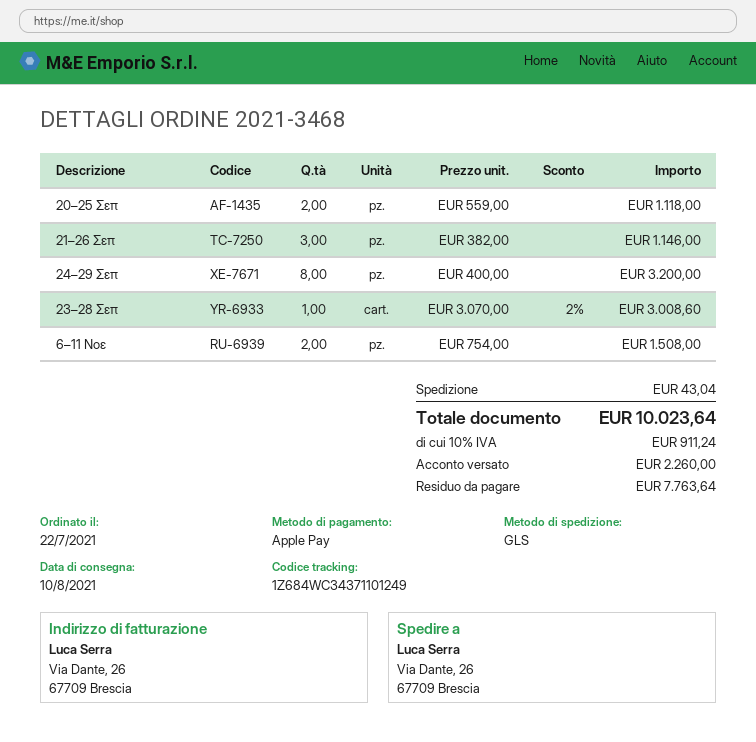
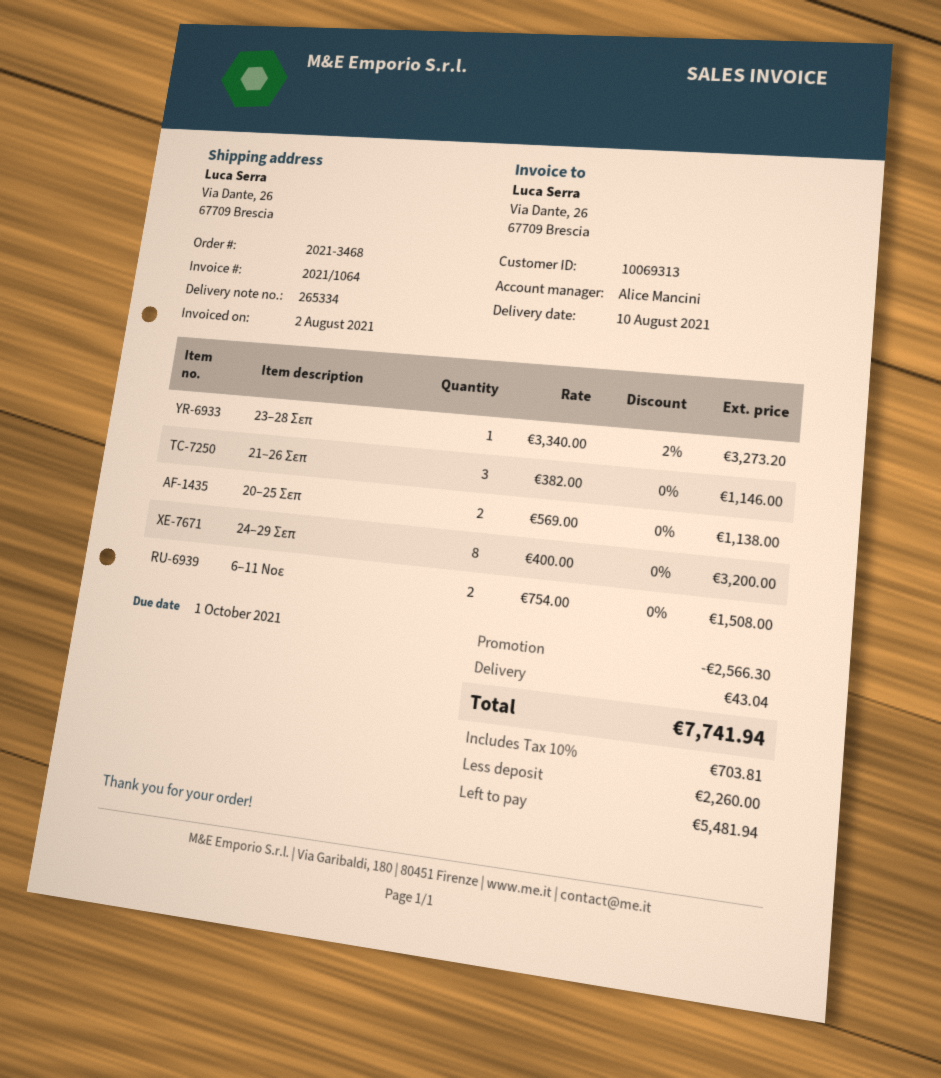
20–25 Σεπ: 2 x 559.00 = 1118.00 -> 2 x 569.00 = 1138.00
23–28 Σεπ: 1 x 3070.00 - 2% = 3008.60 -> 1 x 3340.00 - 2% = 3273.20
discount: none -> 2566.30
tax: 10% = 911.24 -> 10% = 703.81
total: 10023.64 -> 7741.94
balance: 7763.64 -> 5481.94

